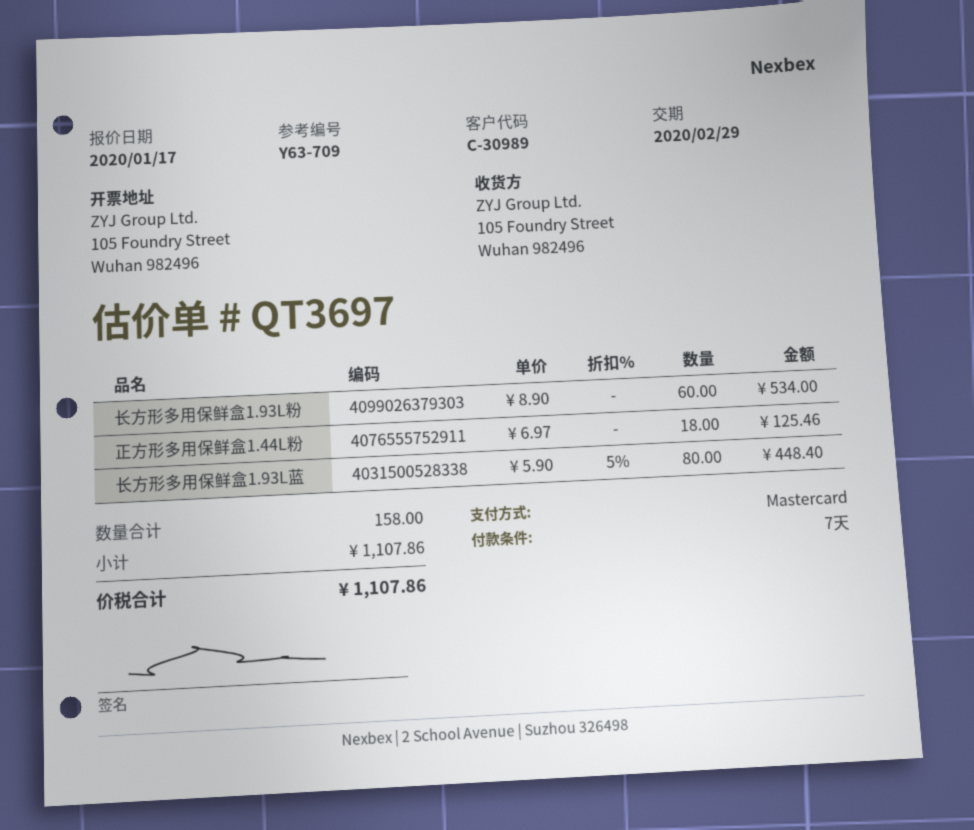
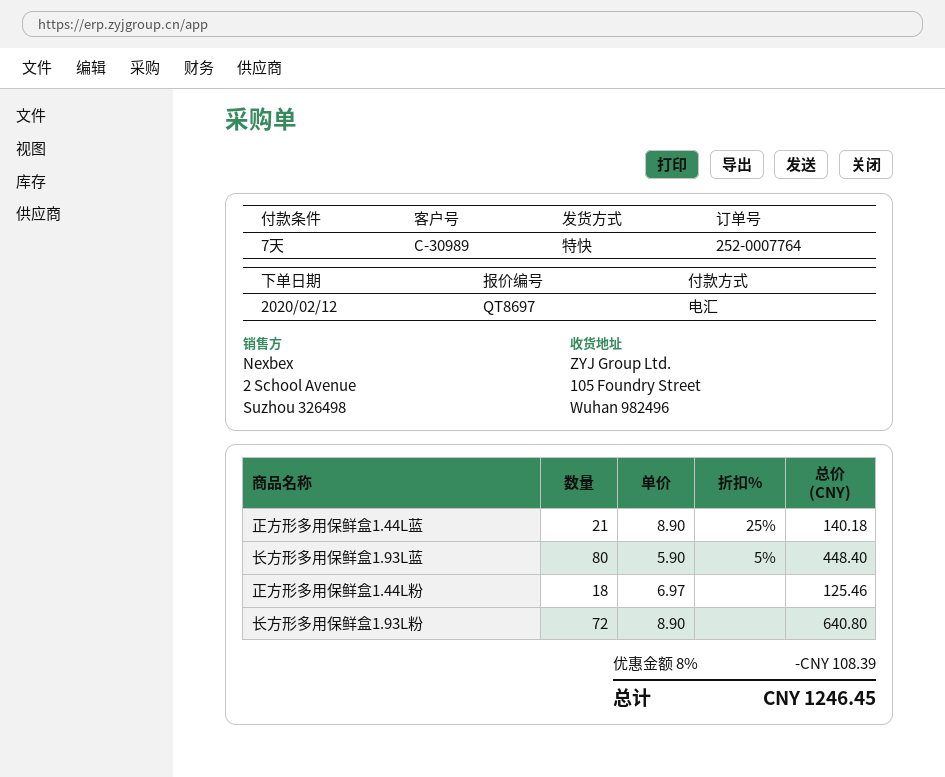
quote number: QT3697 -> QT8697
payment method: Mastercard -> bank transfer
长方形多用保鲜盒1.93L粉: 60 x 8.90 = 534.00 -> 72 x 8.90 = 640.80
正方形多用保鲜盒1.44L蓝: none -> 21 x 8.90 - 25% = 140.18
discount: none -> 8% = 108.39
total: 1107.86 -> 1246.45

